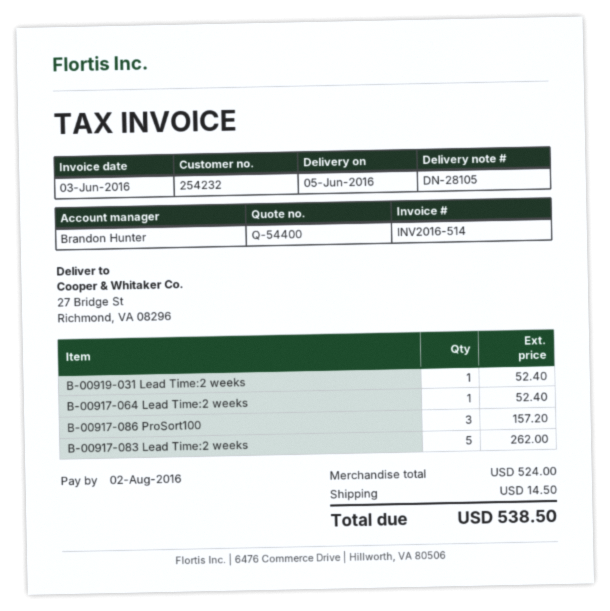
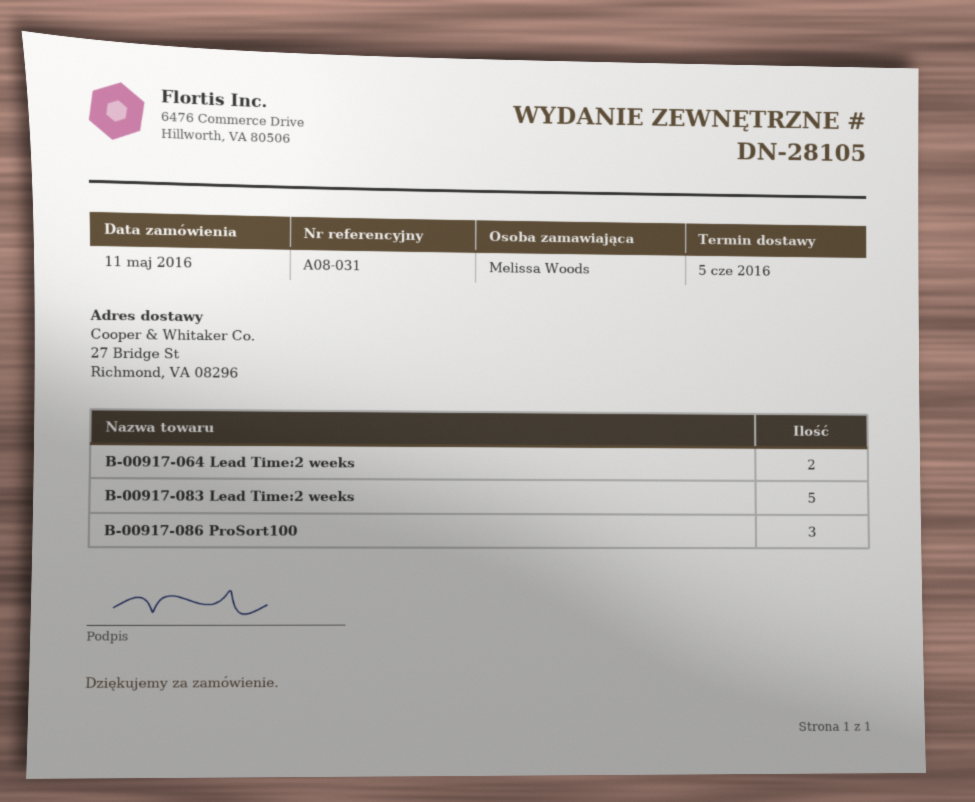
B-00919-031 Lead Time:2 weeks: 1 -> none
B-00917-064 Lead Time:2 weeks: 1 -> 2

